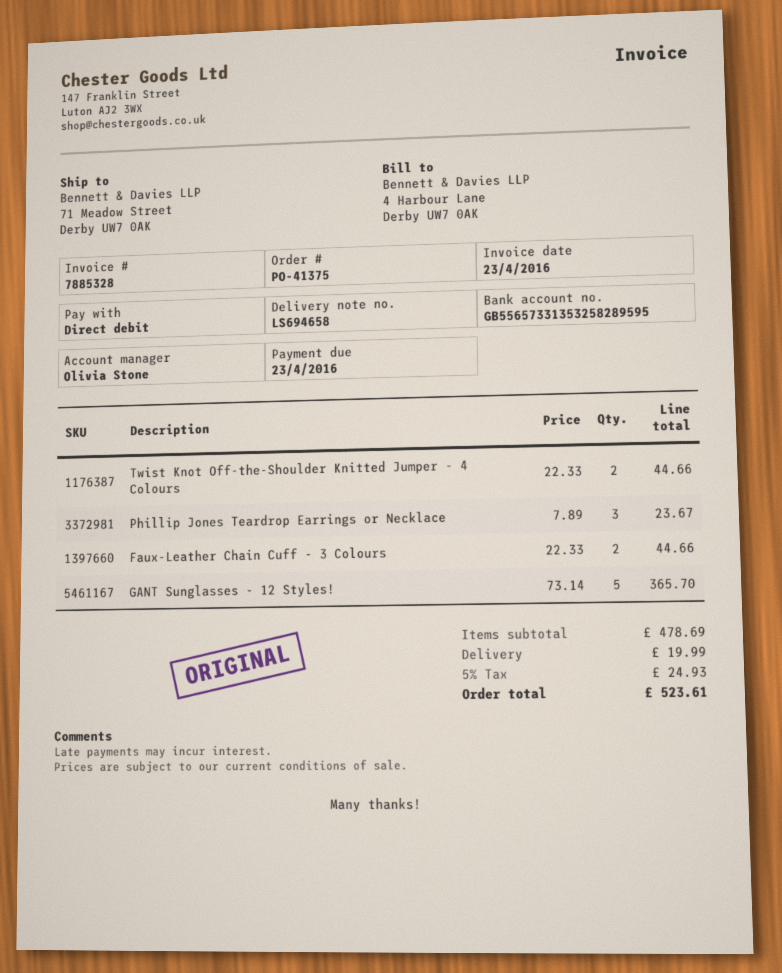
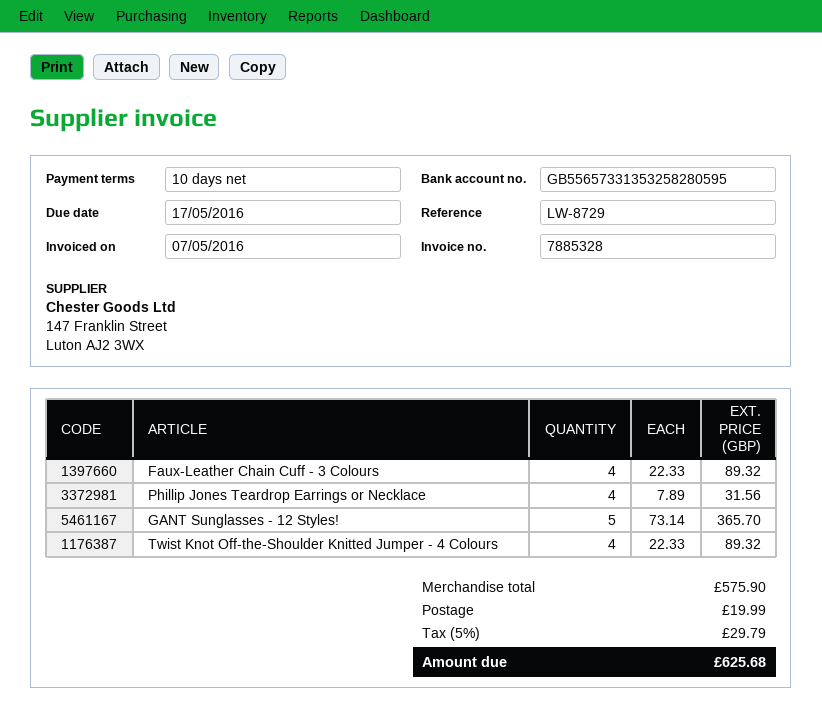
invoice date: 2016-04-23 -> 2016-05-07
due date: 2016-04-23 -> 2016-05-17
bank account: GB55657331353258289595 -> GB55657331353258280595
Twist Knot Off-the-Shoulder Knitted Jumper - 4 Colours: 2 x 22.33 = 44.66 -> 4 x 22.33 = 89.32
Phillip Jones Teardrop Earrings or Necklace: 3 x 7.89 = 23.67 -> 4 x 7.89 = 31.56
Faux-Leather Chain Cuff - 3 Colours: 2 x 22.33 = 44.66 -> 4 x 22.33 = 89.32
subtotal: 478.69 -> 575.90
tax: 5% = 24.93 -> 5% = 29.79
total: 523.61 -> 625.68

